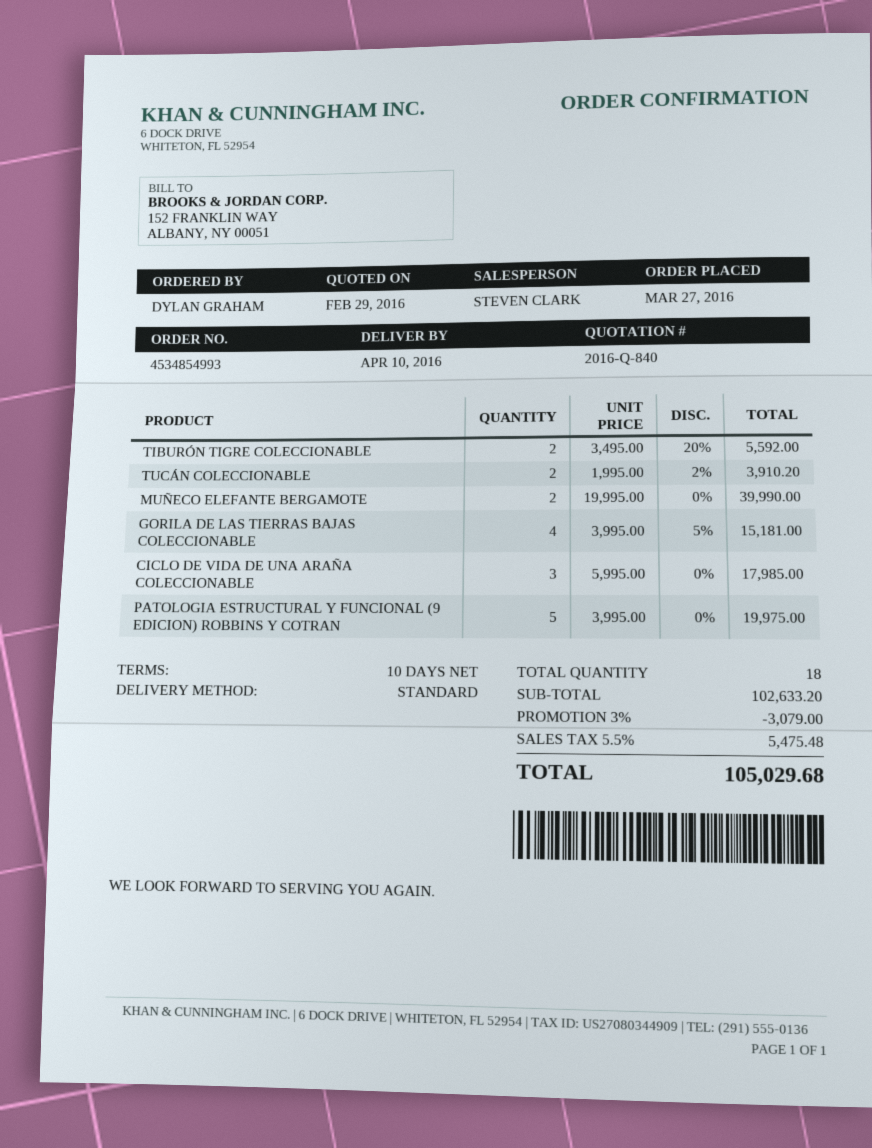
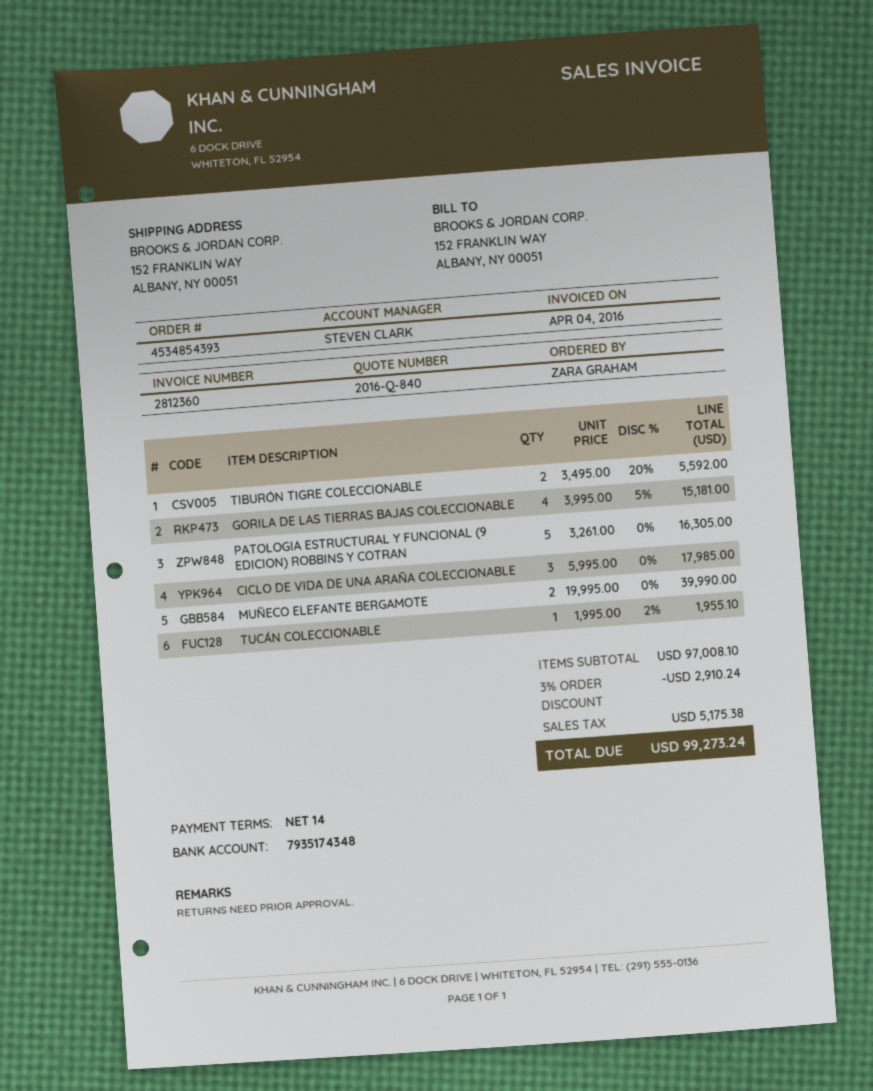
order number: 4534854993 -> 4534854393
payment terms: 10 days -> 14 days
ordered by: DYLAN GRAHAM -> ZARA GRAHAM
TUCÁN COLECCIONABLE: 2 x 1995.00 - 2% = 3910.20 -> 1 x 1995.00 - 2% = 1955.10
PATOLOGIA ESTRUCTURAL Y FUNCIONAL (9 EDICION) ROBBINS Y COTRAN: 5 x 3995.00 = 19975.00 -> 5 x 3261.00 = 16305.00
subtotal: 102633.20 -> 97008.10
discount: 3% = 3079.00 -> 3% = 2910.24
tax: 5475.48 -> 5175.38
total: 105029.68 -> 99273.24

